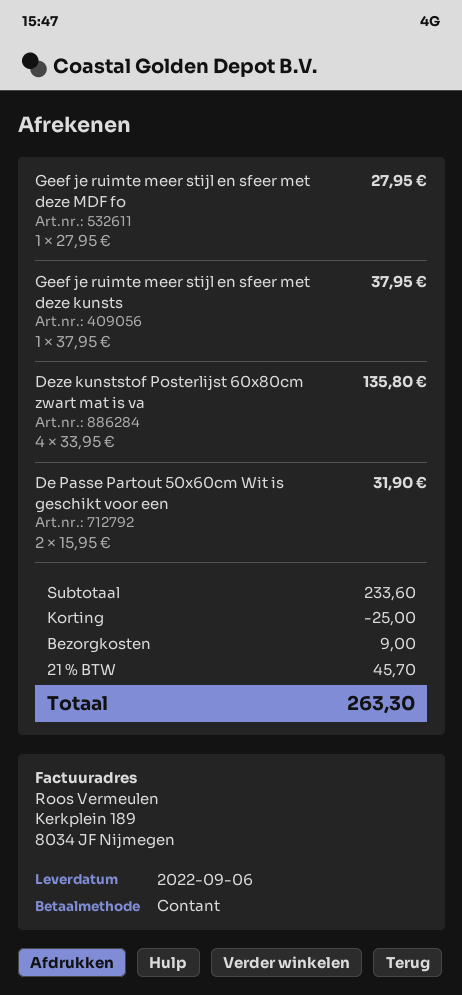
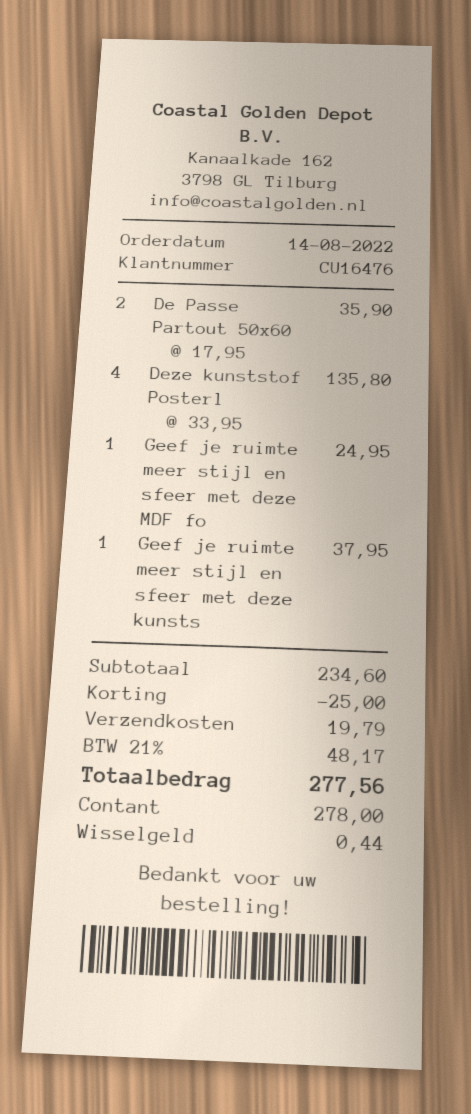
Geef je ruimte meer stijl en sfeer met deze MDF fo: 1 x 27.95 = 27.95 -> 1 x 24.95 = 24.95
De Passe Partout 50x60cm Wit is geschikt voor een: 2 x 15.95 = 31.90 -> 2 x 17.95 = 35.90
subtotal: 233.60 -> 234.60
shipping: 9.00 -> 19.79
tax: 21% = 45.70 -> 21% = 48.17
total: 263.30 -> 277.56

